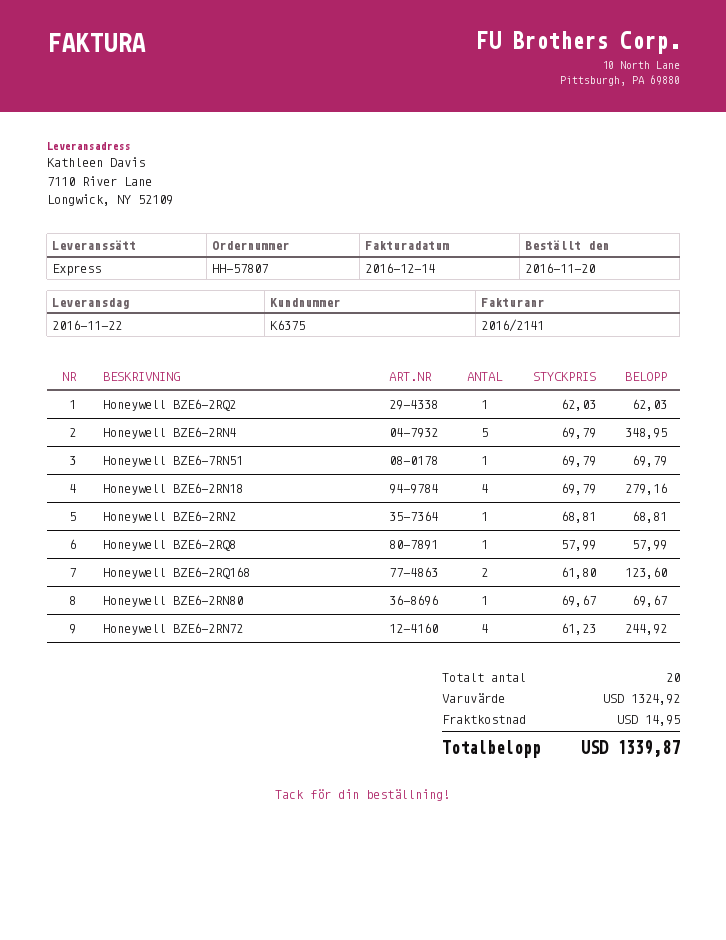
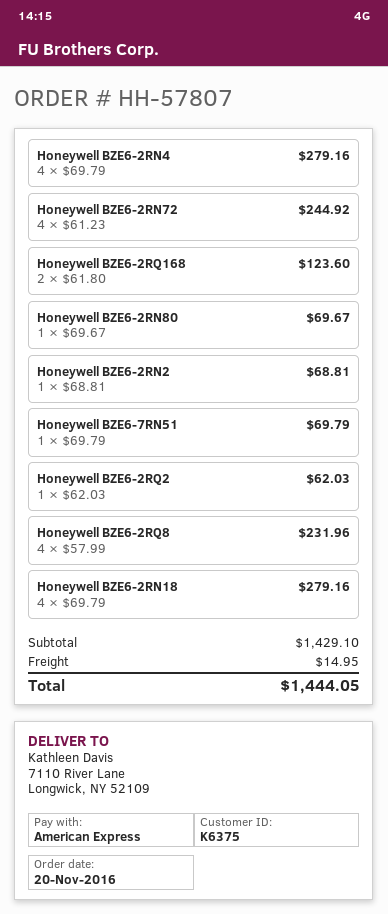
Honeywell BZE6-2RN4: 5 x 69.79 = 348.95 -> 4 x 69.79 = 279.16
Honeywell BZE6-2RQ8: 1 x 57.99 = 57.99 -> 4 x 57.99 = 231.96
subtotal: 1324.92 -> 1429.10
total: 1339.87 -> 1444.05

